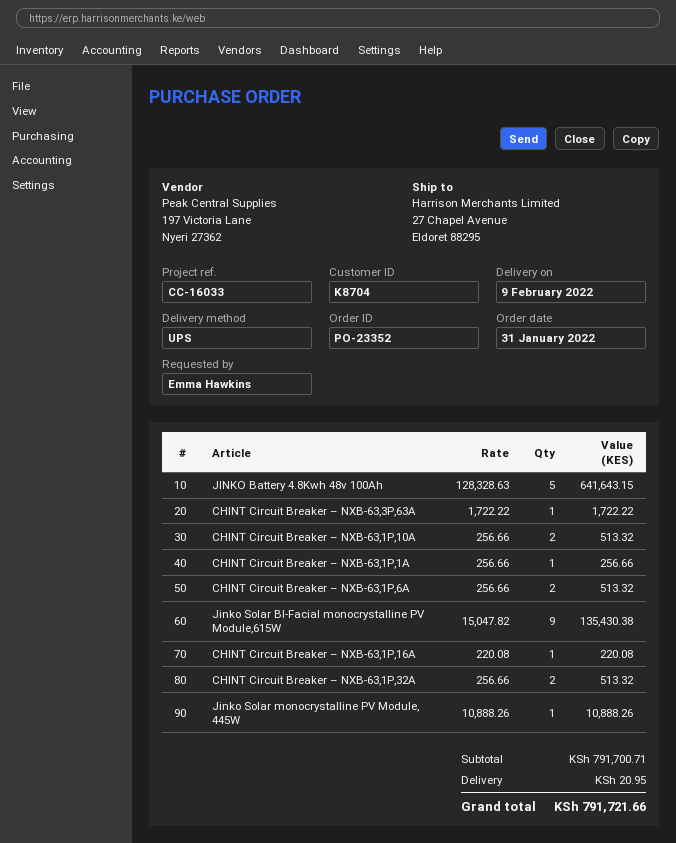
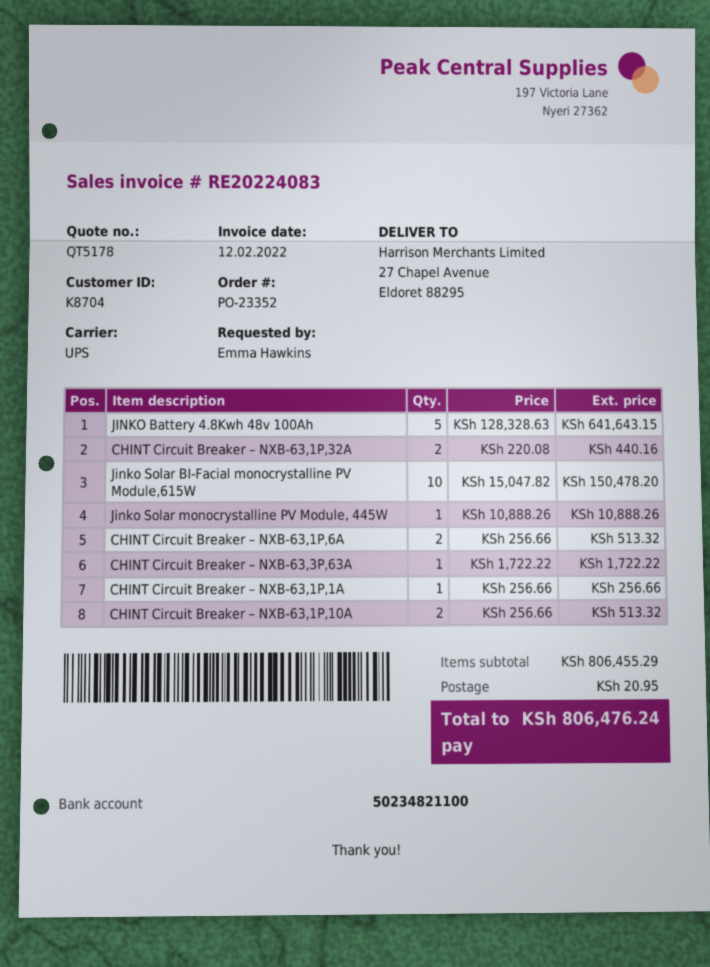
Jinko Solar BI-Facial monocrystalline PV Module,615W: 9 x 15047.82 = 135430.38 -> 10 x 15047.82 = 150478.20
CHINT Circuit Breaker – NXB-63,1P,16A: 1 x 220.08 = 220.08 -> none
CHINT Circuit Breaker – NXB-63,1P,32A: 2 x 256.66 = 513.32 -> 2 x 220.08 = 440.16
subtotal: 791700.71 -> 806455.29
total: 791721.66 -> 806476.24

